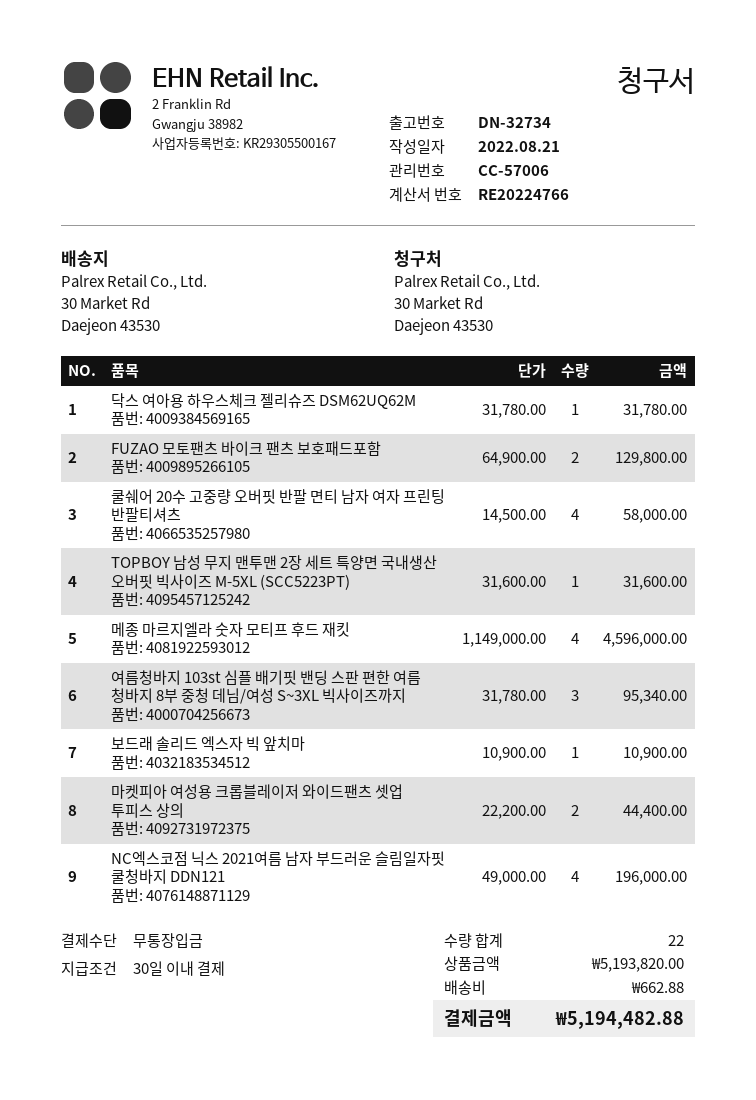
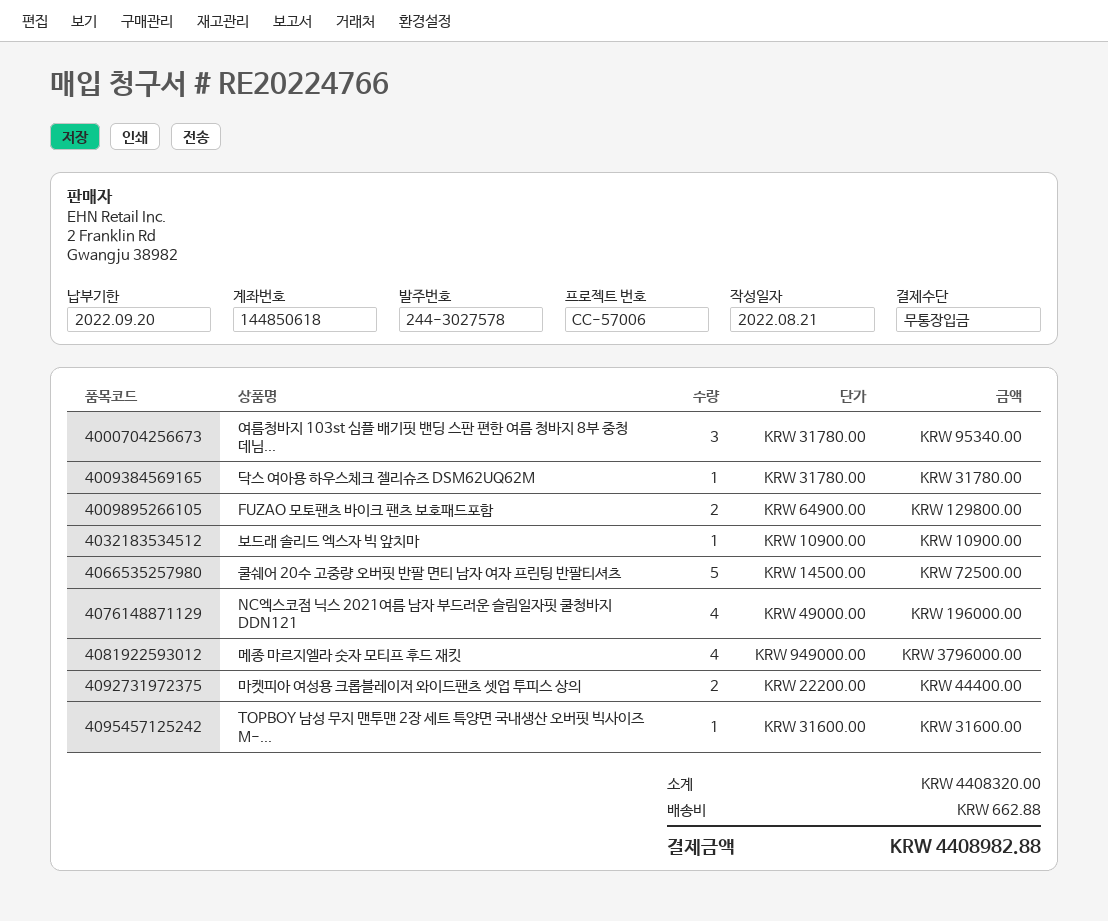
쿨쉐어 20수 고중량 오버핏 반팔 면티 남자 여자 프린팅 반팔티셔츠: 4 x 14500.00 = 58000.00 -> 5 x 14500.00 = 72500.00
메종 마르지엘라 숫자 모티프 후드 재킷: 4 x 1149000.00 = 4596000.00 -> 4 x 949000.00 = 3796000.00
subtotal: 5193820.00 -> 4408320.00
total: 5194482.88 -> 4408982.88

